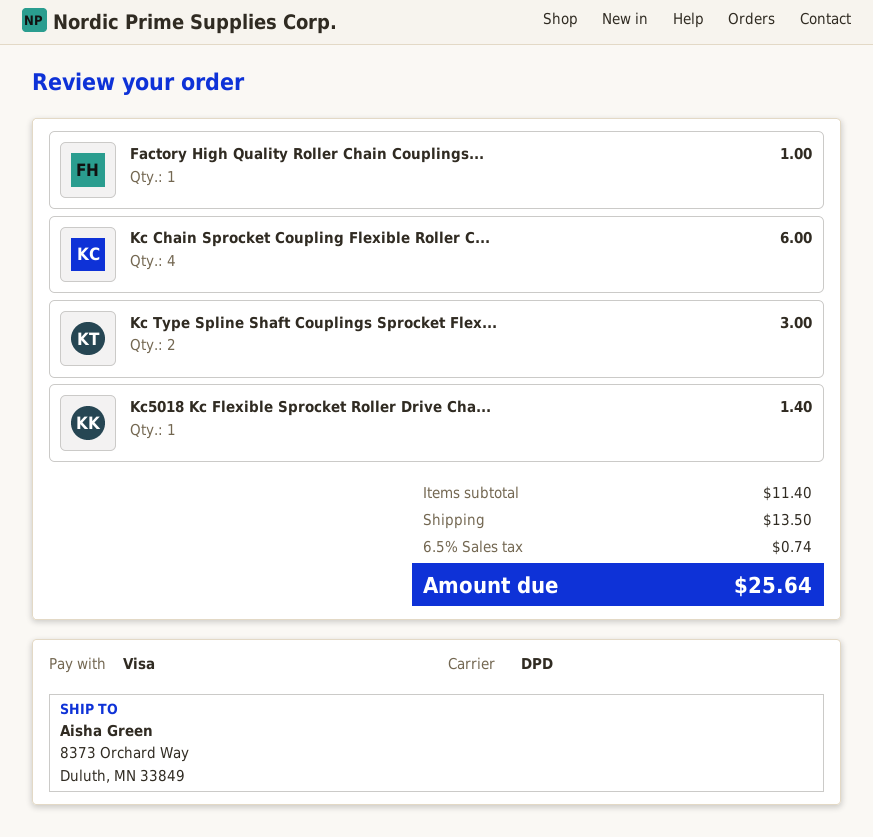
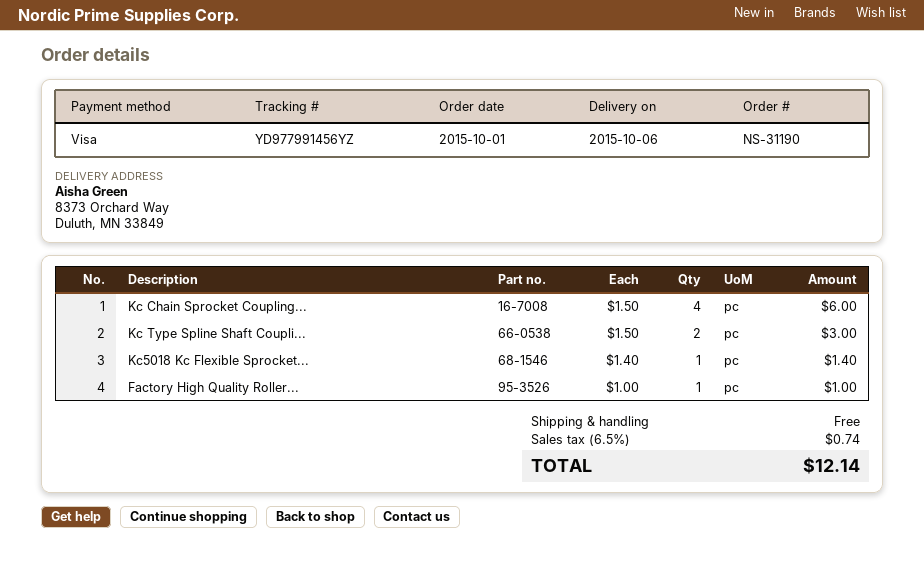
shipping: 13.50 -> 0.00
total: 25.64 -> 12.14

